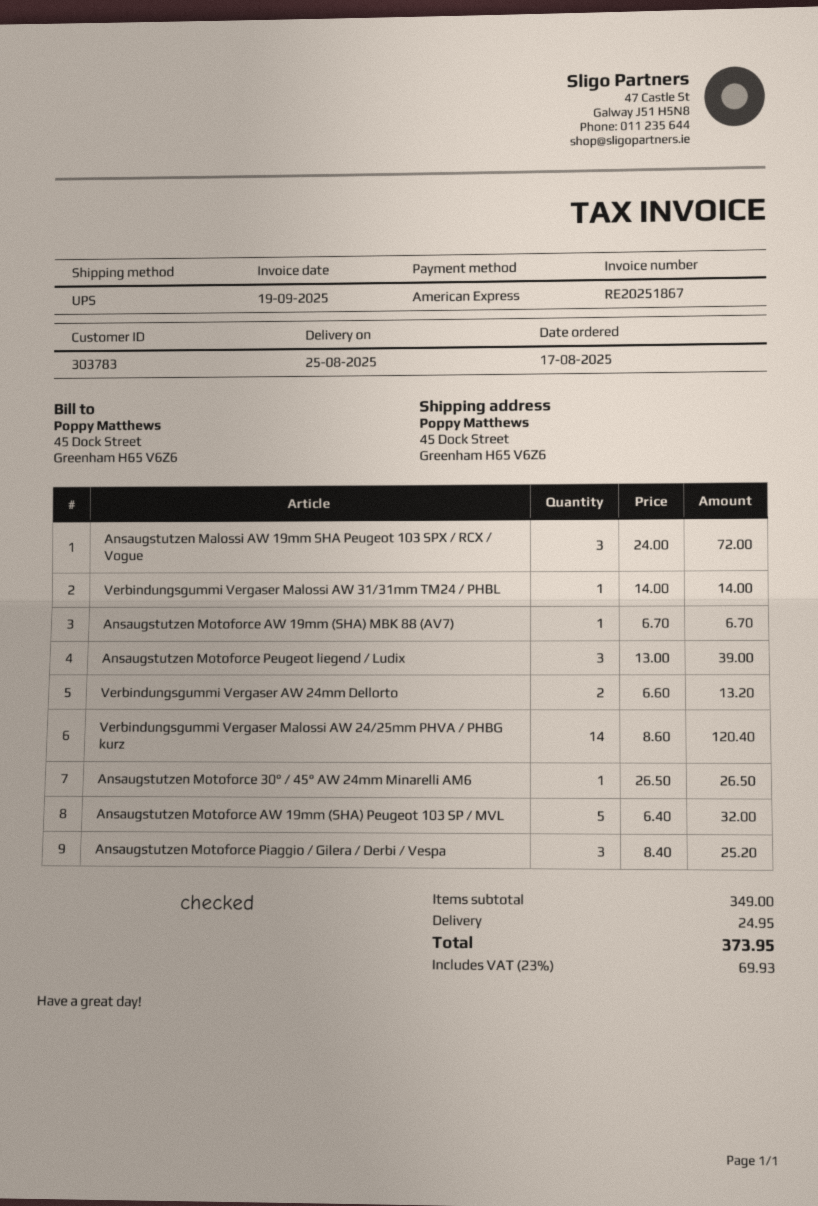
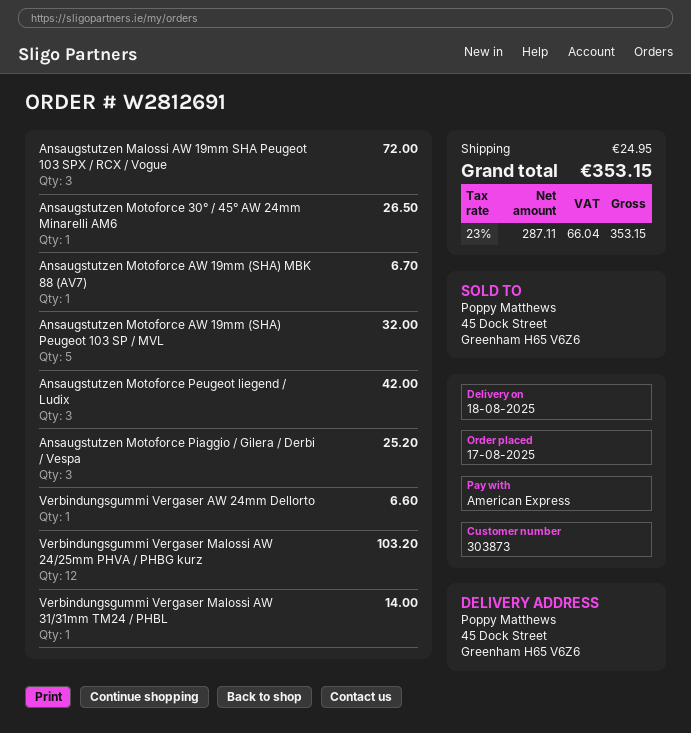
delivery date: 2025-08-25 -> 2025-08-18
customer number: 303783 -> 303873
Ansaugstutzen Motoforce Peugeot liegend / Ludix: 3 for 39.00 -> 3 for 42.00
Verbindungsgummi Vergaser AW 24mm Dellorto: 2 for 13.20 -> 1 for 6.60
Verbindungsgummi Vergaser Malossi AW 24/25mm PHVA / PHBG kurz: 14 for 120.40 -> 12 for 103.20
tax: 23% = 69.93 -> 23% = 66.04
total: 373.95 -> 353.15

